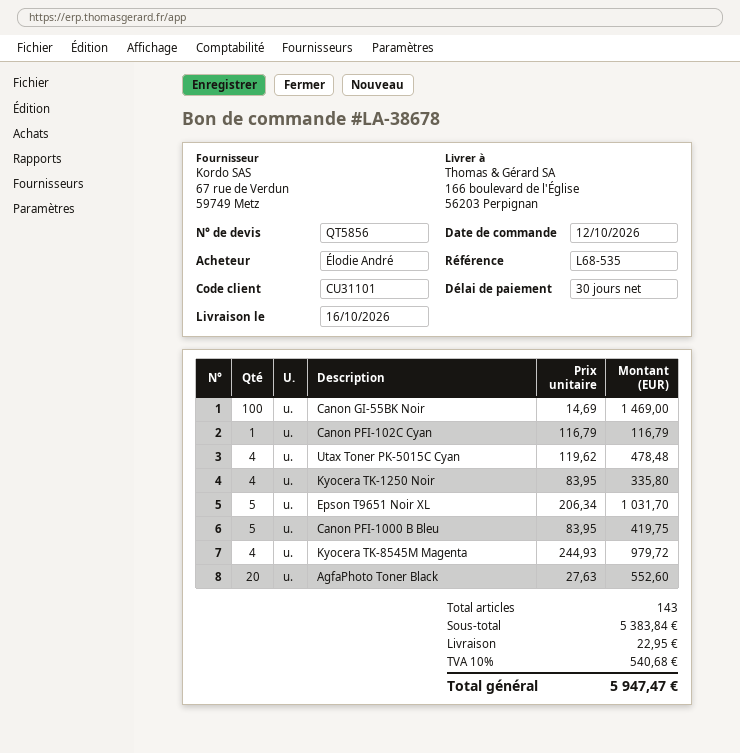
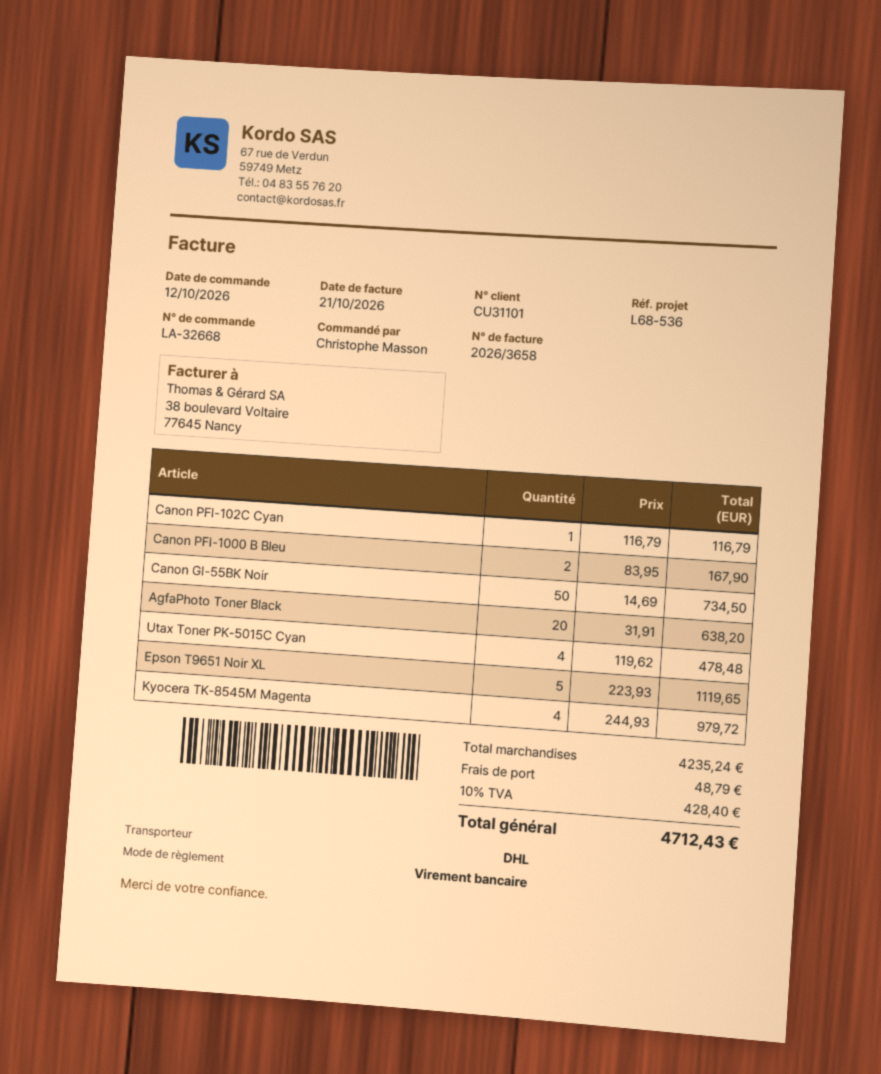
order number: LA-38678 -> LA-32668
reference: L68-535 -> L68-536
ordered by: Élodie André -> Christophe Masson
Canon GI-55BK Noir: 100 x 14.69 = 1469.00 -> 50 x 14.69 = 734.50
Kyocera TK-1250 Noir: 4 x 83.95 = 335.80 -> none
Epson T9651 Noir XL: 5 x 206.34 = 1031.70 -> 5 x 223.93 = 1119.65
Canon PFI-1000 B Bleu: 5 x 83.95 = 419.75 -> 2 x 83.95 = 167.90
AgfaPhoto Toner Black: 20 x 27.63 = 552.60 -> 20 x 31.91 = 638.20
subtotal: 5383.84 -> 4235.24
shipping: 22.95 -> 48.79
tax: 10% = 540.68 -> 10% = 428.40
total: 5947.47 -> 4712.43

